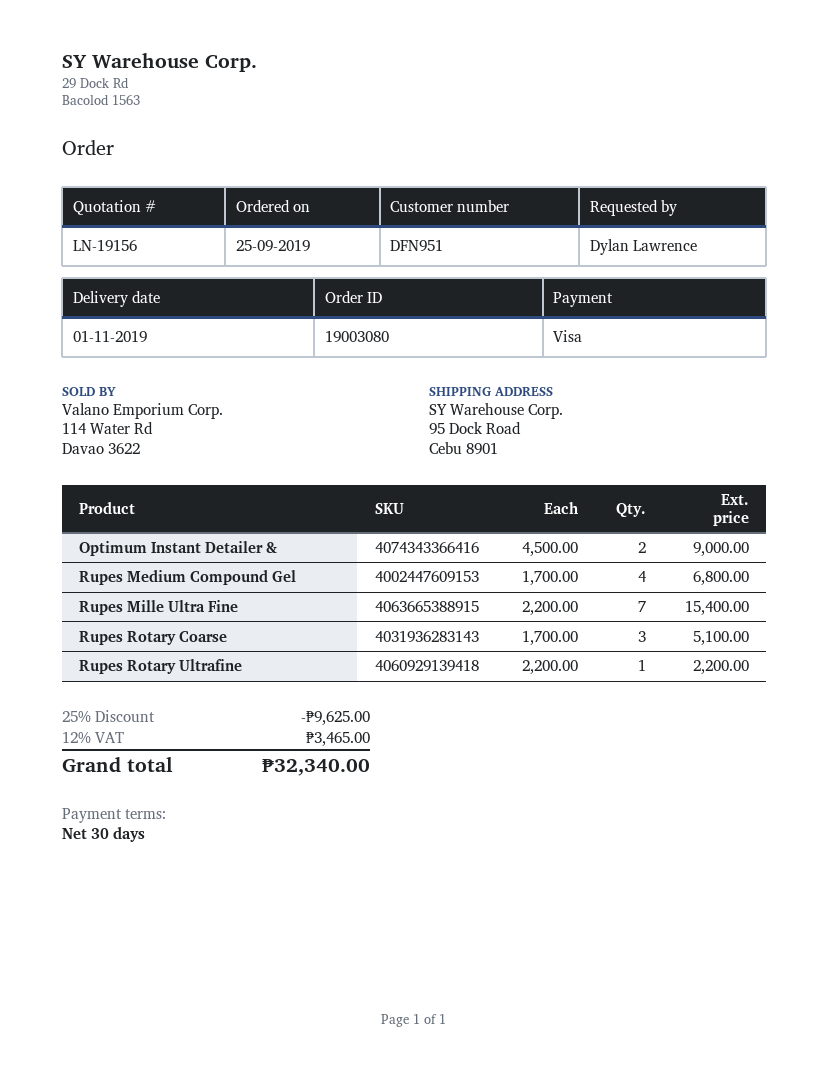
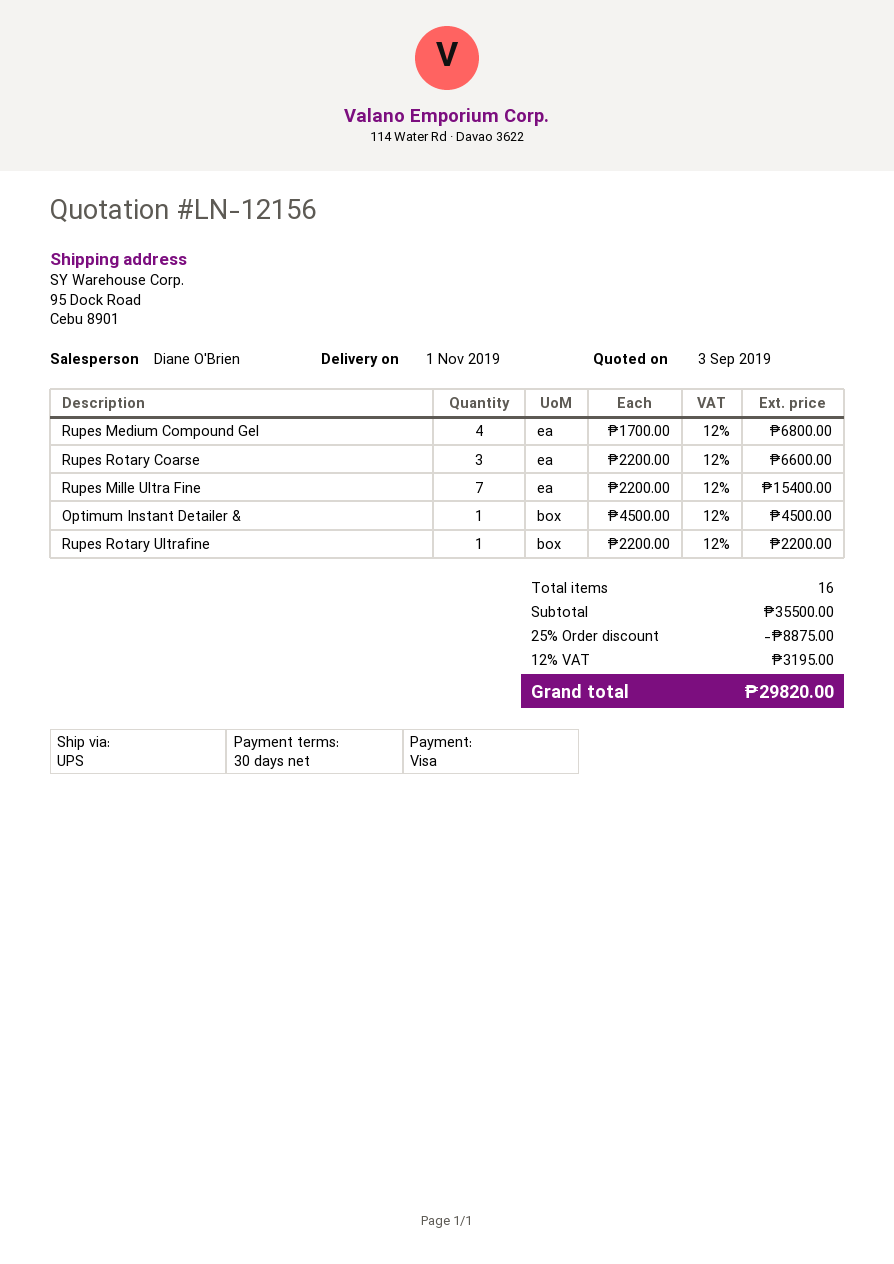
quote number: LN-19156 -> LN-12156
Optimum Instant Detailer &: 2 x 4500.00 = 9000.00 -> 1 x 4500.00 = 4500.00
Rupes Rotary Coarse: 3 x 1700.00 = 5100.00 -> 3 x 2200.00 = 6600.00
discount: 25% = 9625.00 -> 25% = 8875.00
tax: 12% = 3465.00 -> 12% = 3195.00
total: 32340.00 -> 29820.00

